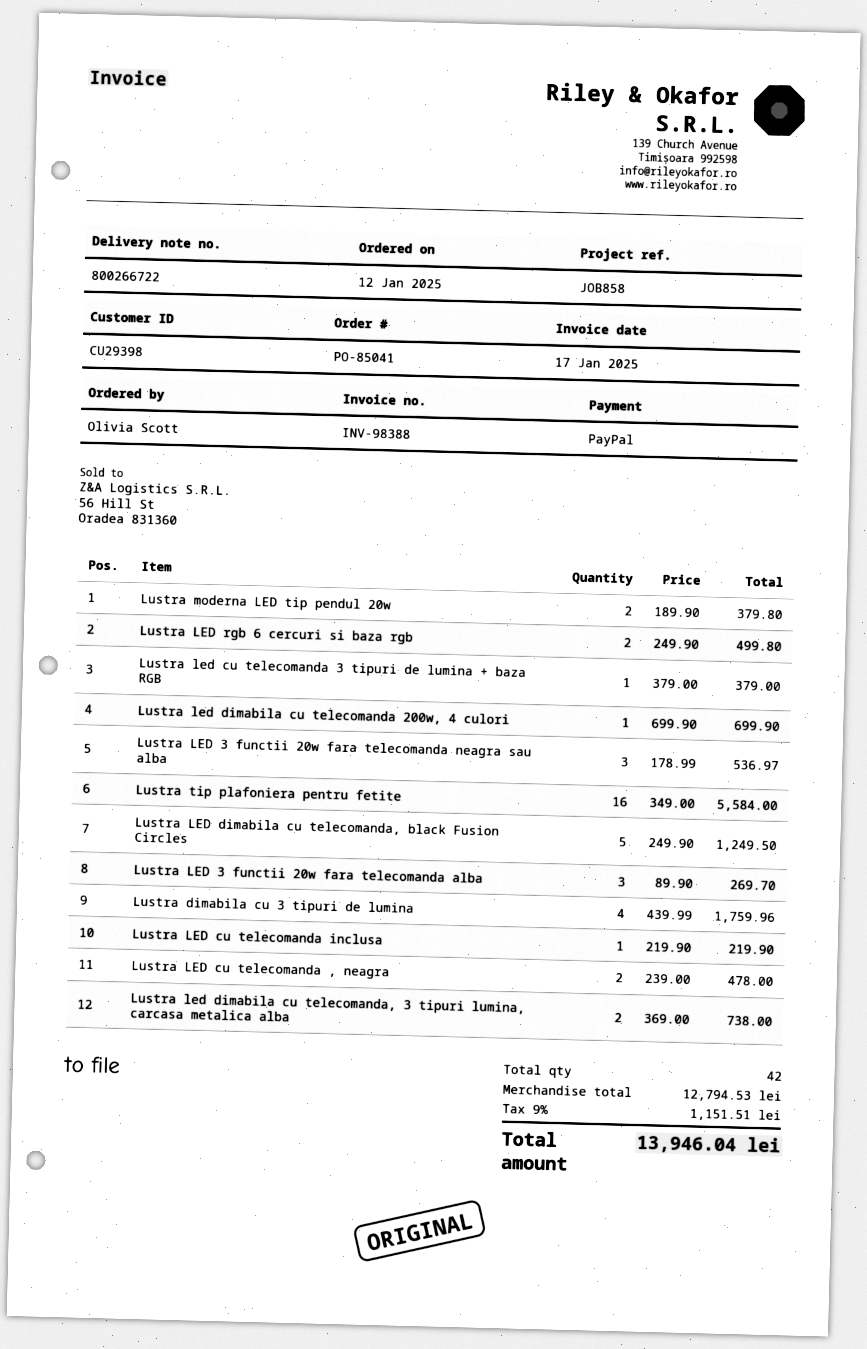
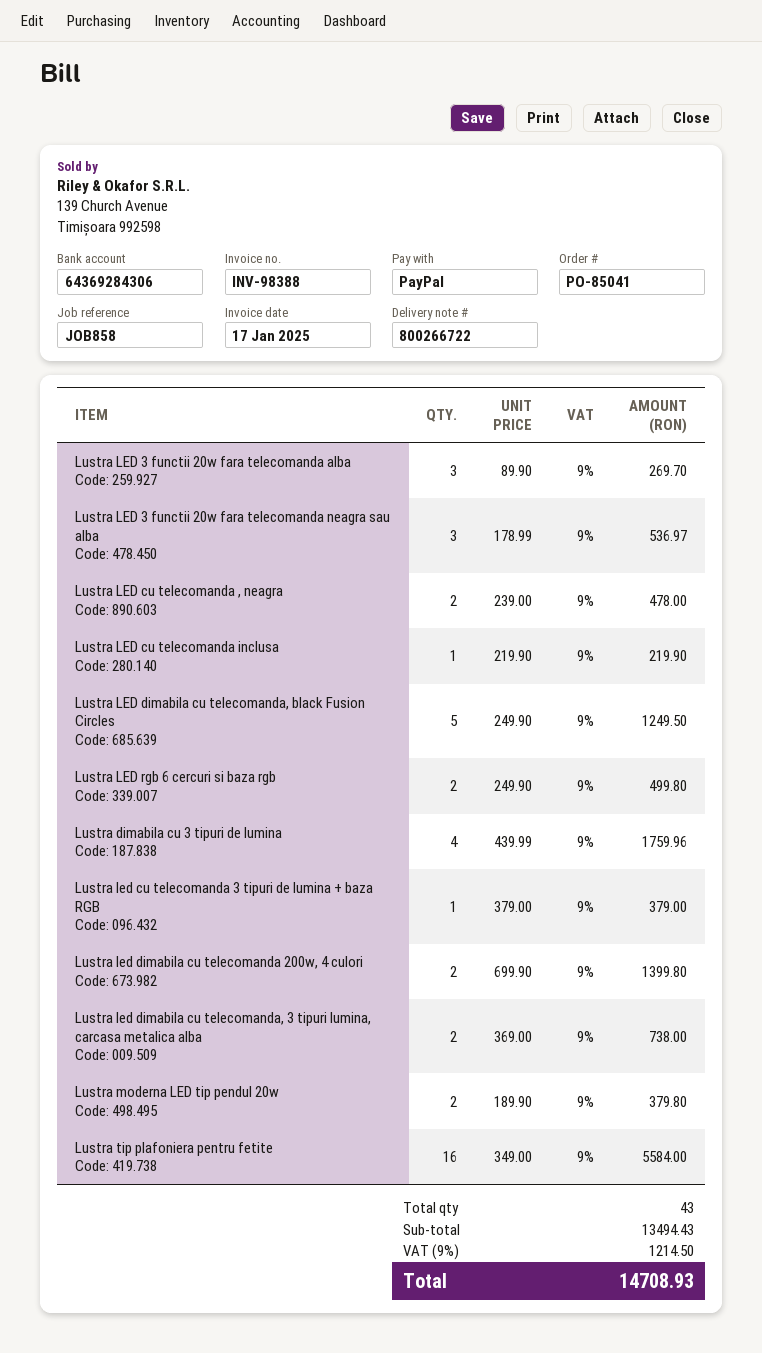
Lustra led dimabila cu telecomanda 200w, 4 culori: 1 x 699.90 = 699.90 -> 2 x 699.90 = 1399.80
total quantity: 42 -> 43
subtotal: 12794.53 -> 13494.43
tax: 9% = 1151.51 -> 9% = 1214.50
total: 13946.04 -> 14708.93

